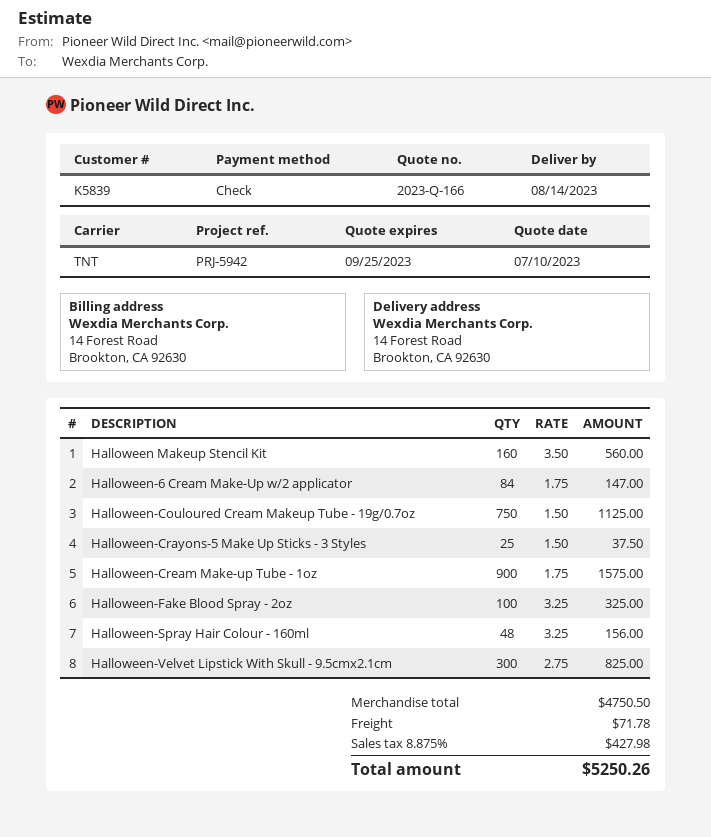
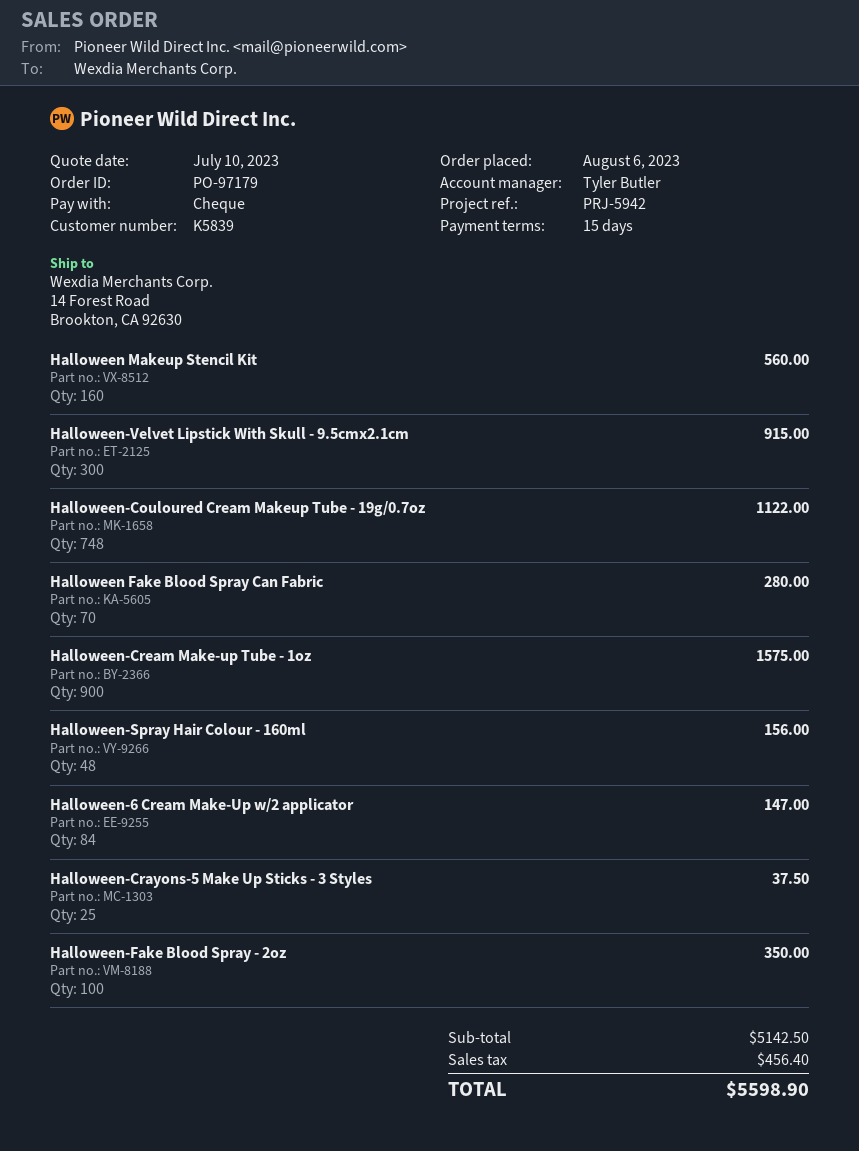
Halloween-Couloured Cream Makeup Tube - 19g/0.7oz: 750 for 1125.00 -> 748 for 1122.00
Halloween-Fake Blood Spray - 2oz: 100 for 325.00 -> 100 for 350.00
Halloween-Velvet Lipstick With Skull - 9.5cmx2.1cm: 300 for 825.00 -> 300 for 915.00
Halloween Fake Blood Spray Can Fabric: none -> 70 for 280.00
subtotal: 4750.50 -> 5142.50
shipping: 71.78 -> none
tax: 427.98 -> 456.40
total: 5250.26 -> 5598.90

